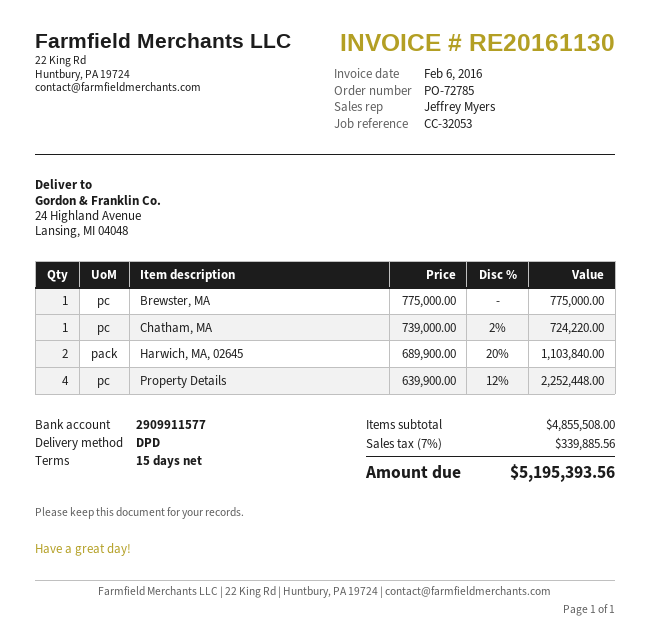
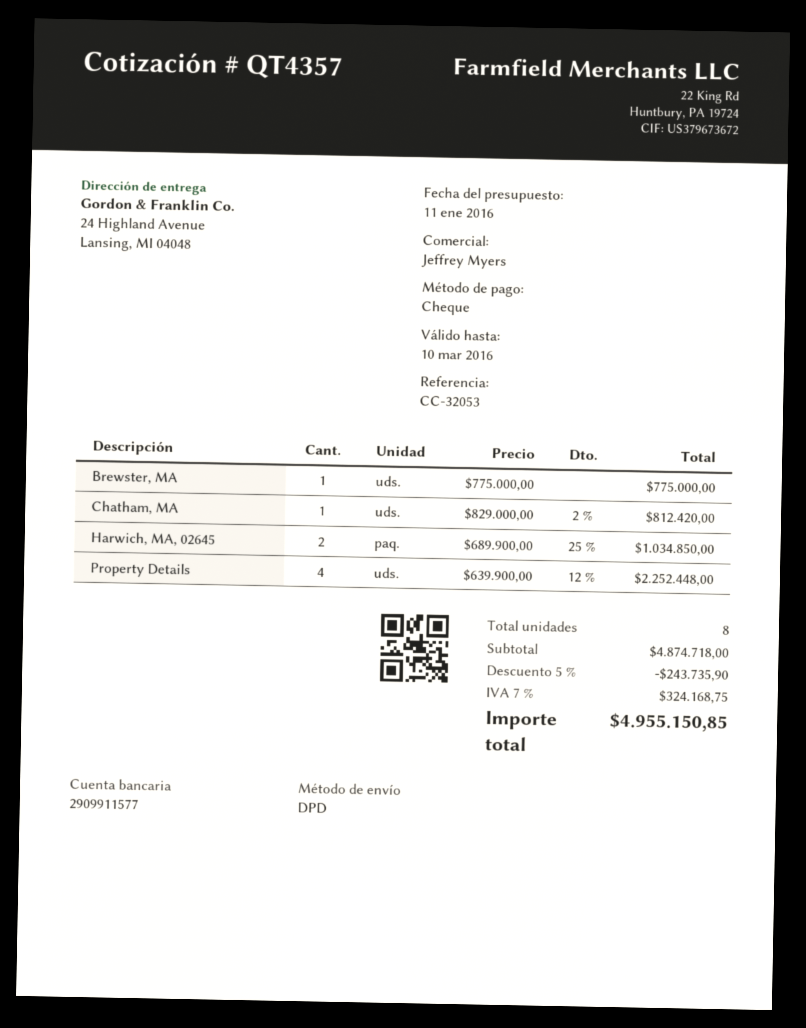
Chatham, MA: 1 x 739000.00 - 2% = 724220.00 -> 1 x 829000.00 - 2% = 812420.00
Harwich, MA, 02645: 2 x 689900.00 - 20% = 1103840.00 -> 2 x 689900.00 - 25% = 1034850.00
subtotal: 4855508.00 -> 4874718.00
discount: none -> 5% = 243735.90
tax: 7% = 339885.56 -> 7% = 324168.75
total: 5195393.56 -> 4955150.85

